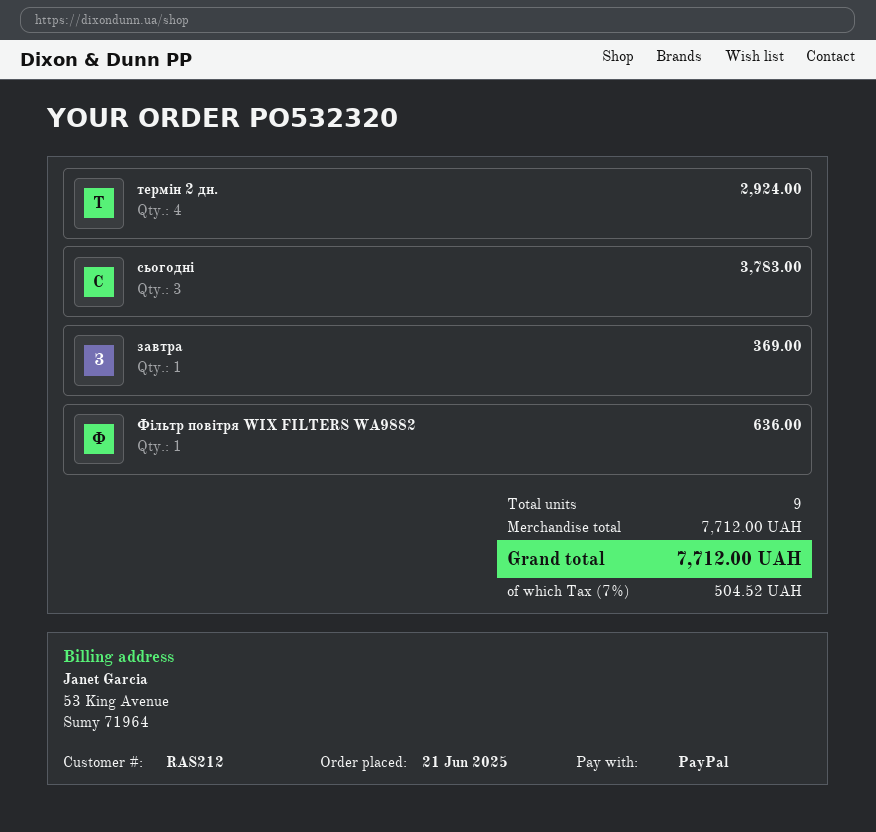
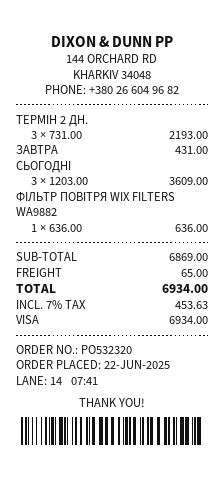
order date: 2025-06-21 -> 2025-06-22
payment method: PayPal -> Visa
термін 2 дн.: 4 for 2924.00 -> 3 for 2193.00
сьогодні: 3 for 3783.00 -> 3 for 3609.00
завтра: 1 for 369.00 -> 1 for 431.00
subtotal: 7712.00 -> 6869.00
shipping: none -> 65.00
tax: 7% = 504.52 -> 7% = 453.63
total: 7712.00 -> 6934.00

